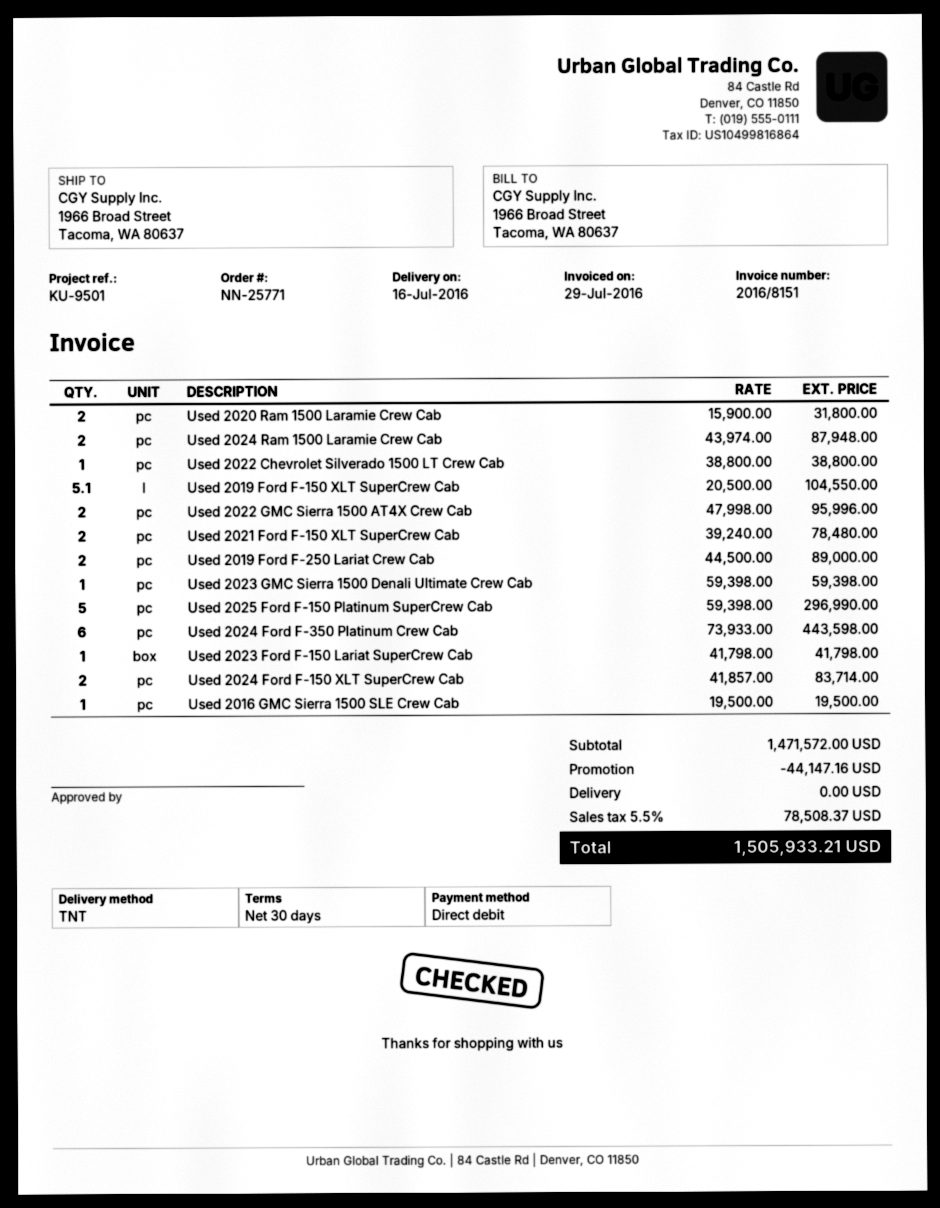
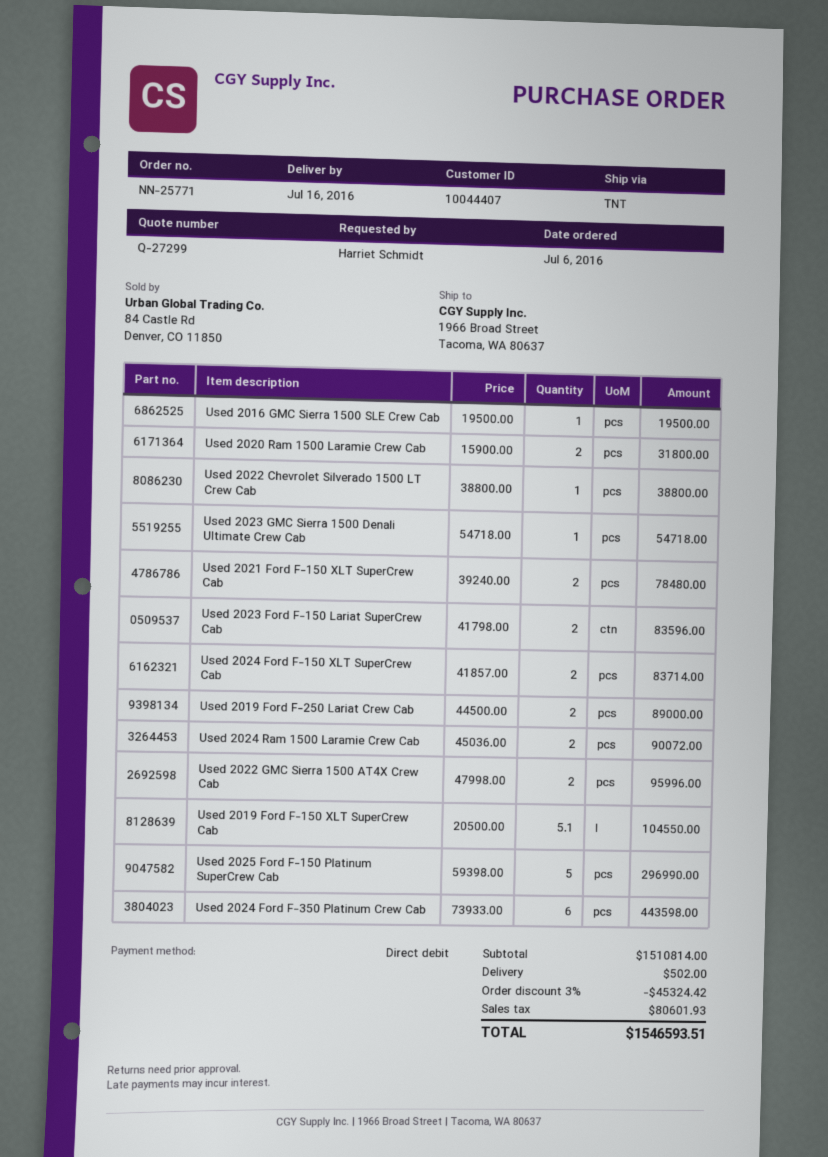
Used 2024 Ram 1500 Laramie Crew Cab: 2 x 43974.00 = 87948.00 -> 2 x 45036.00 = 90072.00
Used 2023 GMC Sierra 1500 Denali Ultimate Crew Cab: 1 x 59398.00 = 59398.00 -> 1 x 54718.00 = 54718.00
Used 2023 Ford F-150 Lariat SuperCrew Cab: 1 x 41798.00 = 41798.00 -> 2 x 41798.00 = 83596.00
subtotal: 1471572.00 -> 1510814.00
discount: 44147.16 -> 45324.42
shipping: 0.00 -> 502.00
tax: 78508.37 -> 80601.93
total: 1505933.21 -> 1546593.51

